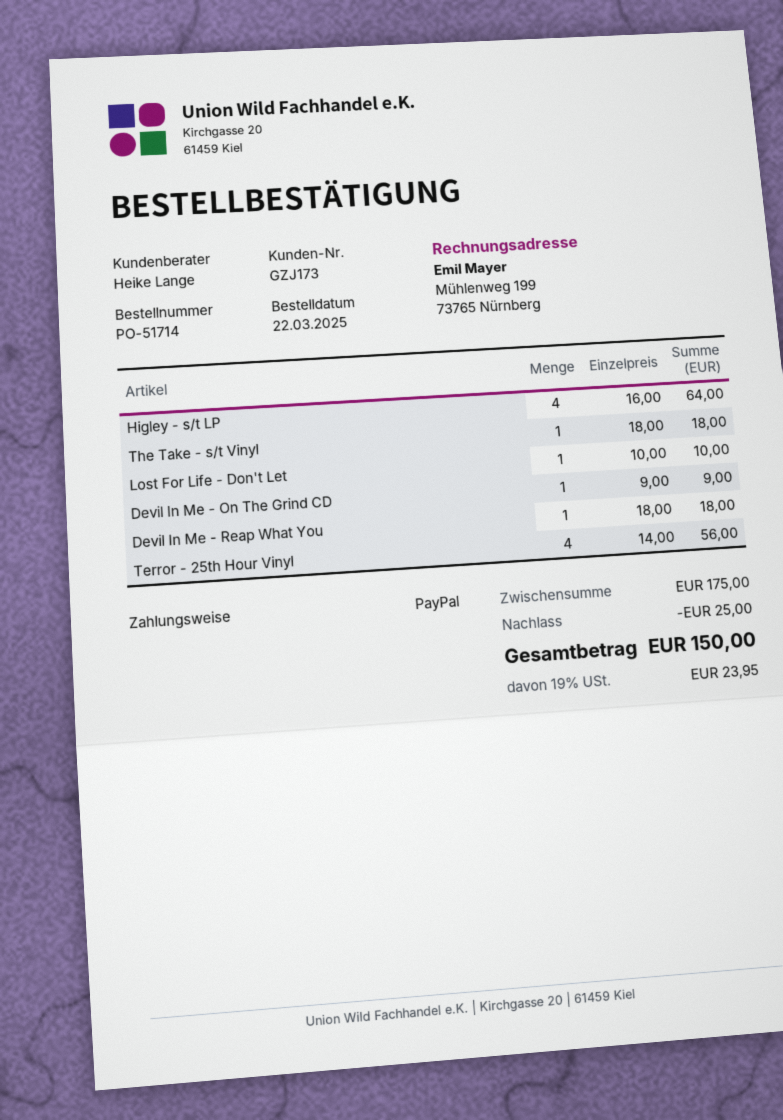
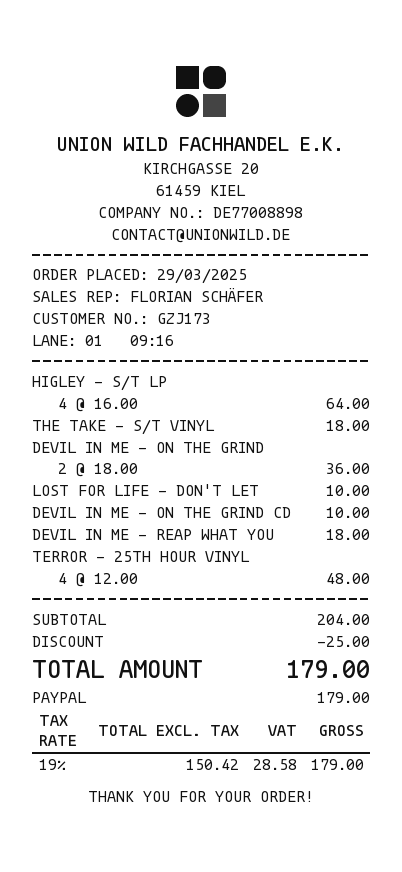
order date: 2025-03-22 -> 2025-03-29
sales rep: Heike Lange -> FLORIAN SCHÄFER
Devil In Me - On The Grind CD: 1 x 9.00 = 9.00 -> 1 x 10.00 = 10.00
Terror - 25th Hour Vinyl: 4 x 14.00 = 56.00 -> 4 x 12.00 = 48.00
DEVIL IN ME - ON THE GRIND: none -> 2 x 18.00 = 36.00
subtotal: 175.00 -> 204.00
tax: 19% = 23.95 -> 19% = 28.58
total: 150.00 -> 179.00

